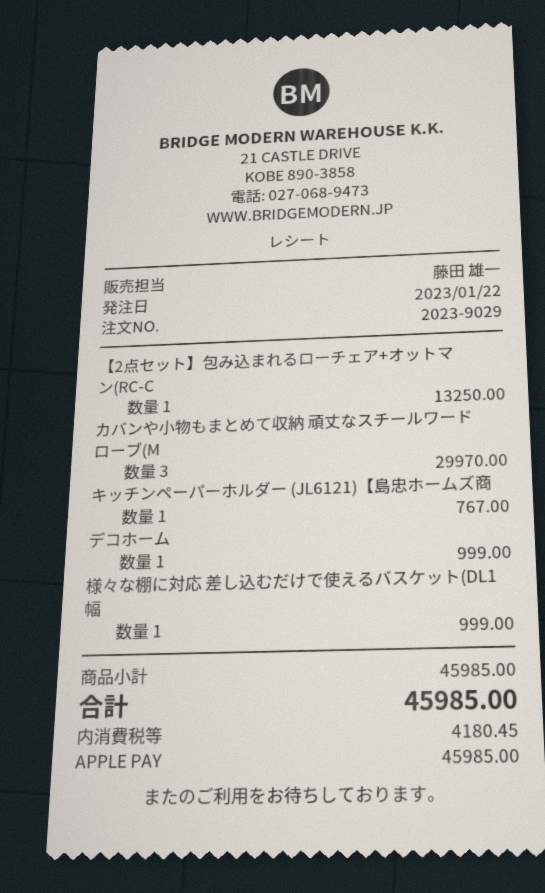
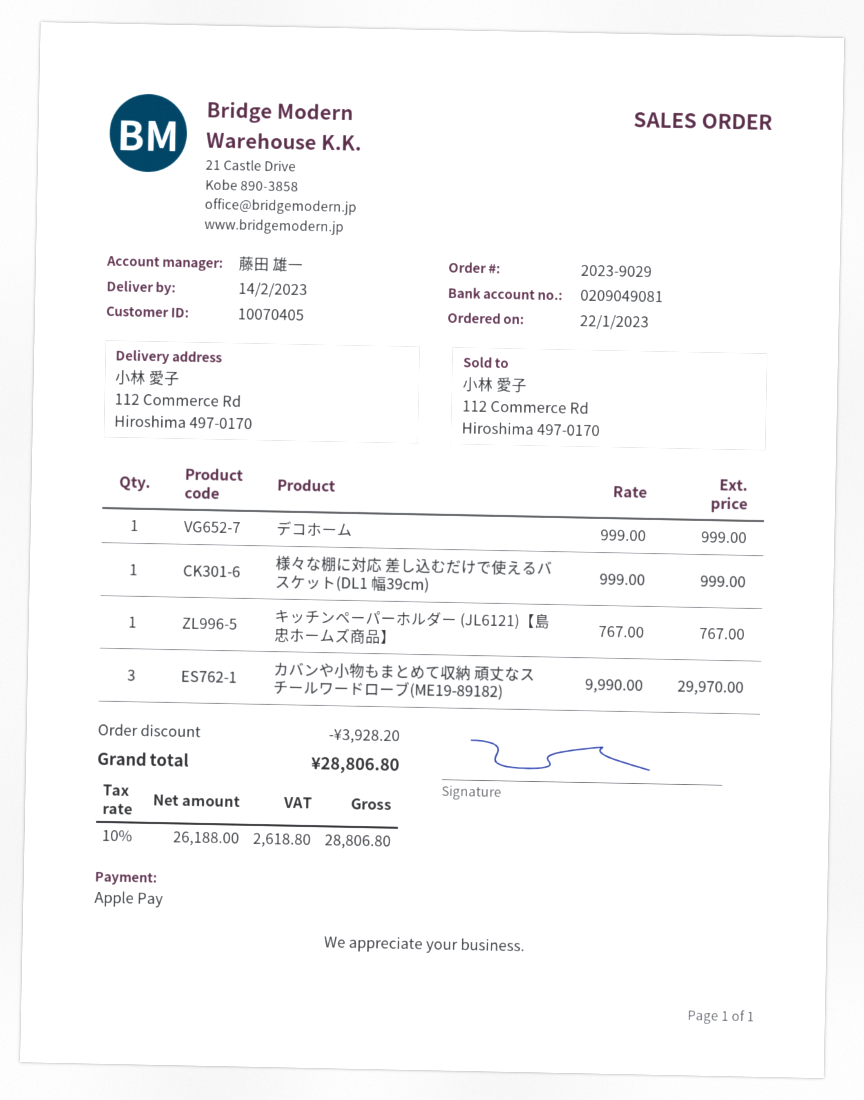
【2点セット】包み込まれるローチェア+オットマン(RC-C: 1 for 13250.00 -> none
discount: none -> 3928.20
tax: 4180.45 -> 2618.80
total: 45985.00 -> 28806.80

